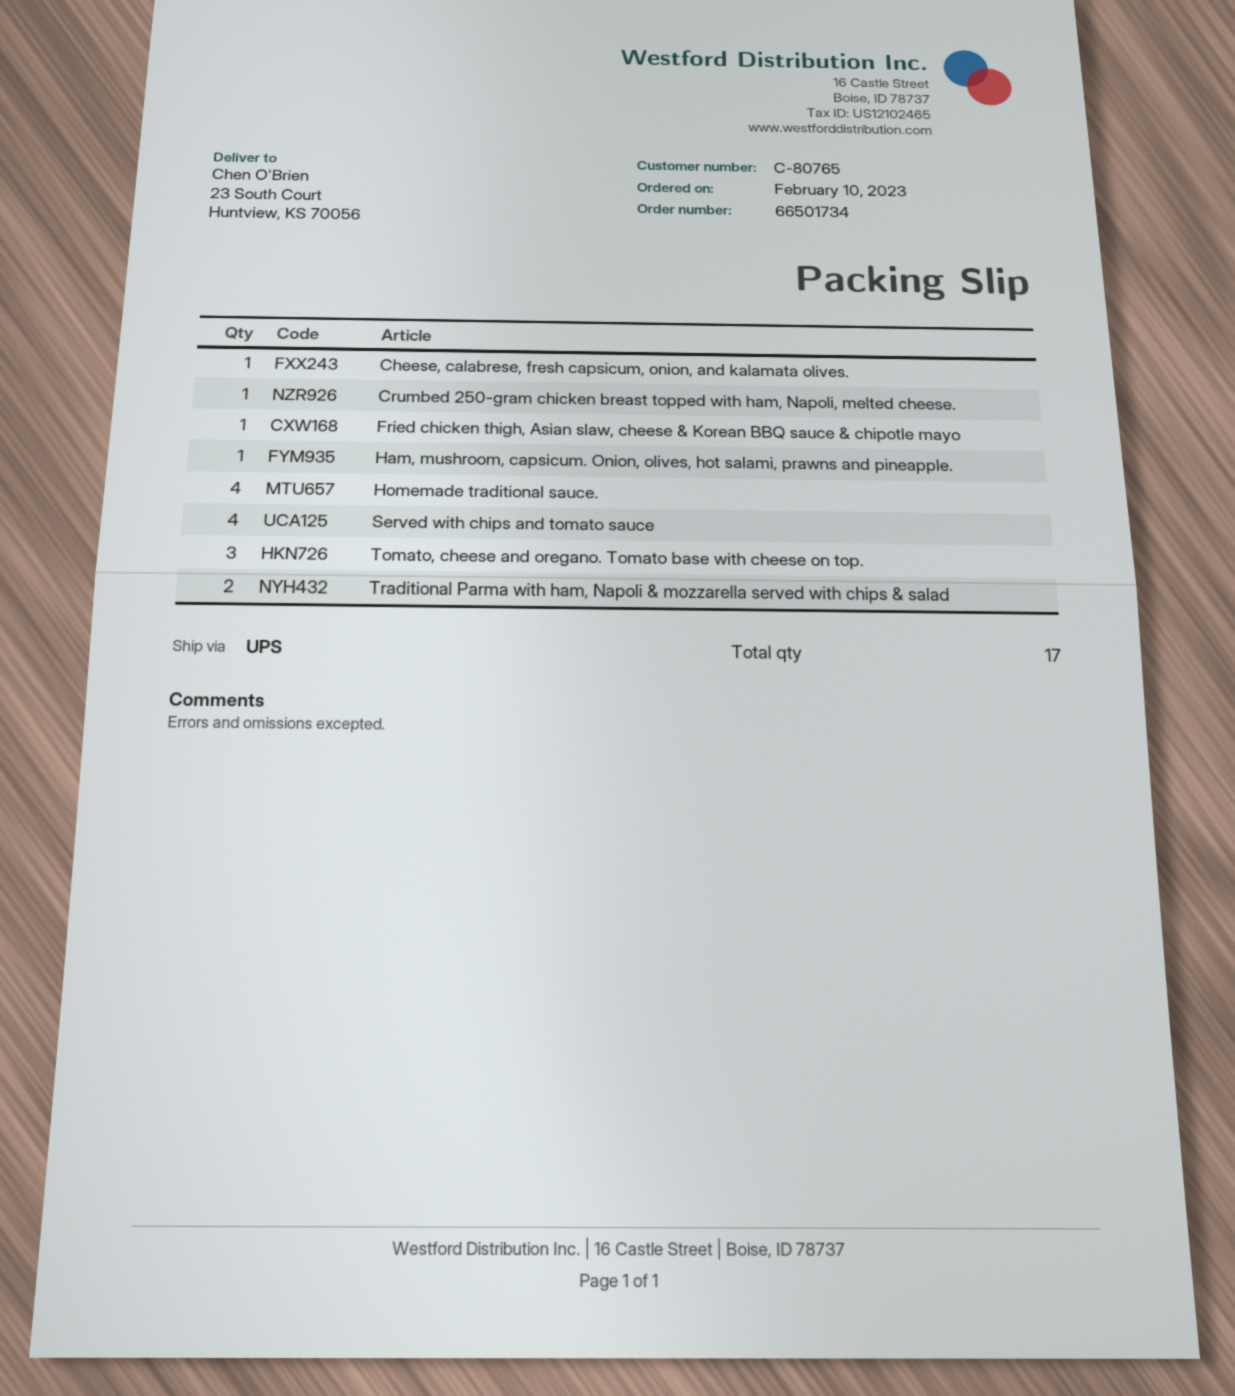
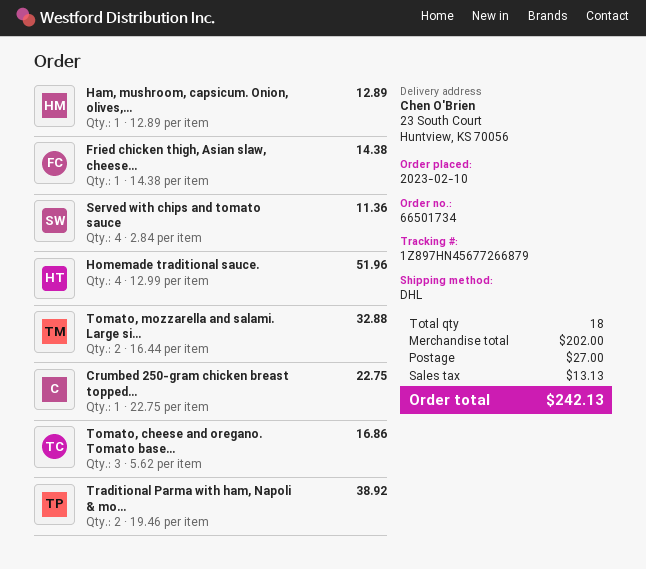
shipping method: UPS -> DHL
Cheese, calabrese, fresh capsicum, onion, and kalamata olives.: 1 -> none
Tomato, mozzarella and salami. Large si...: none -> 2
total quantity: 17 -> 18

